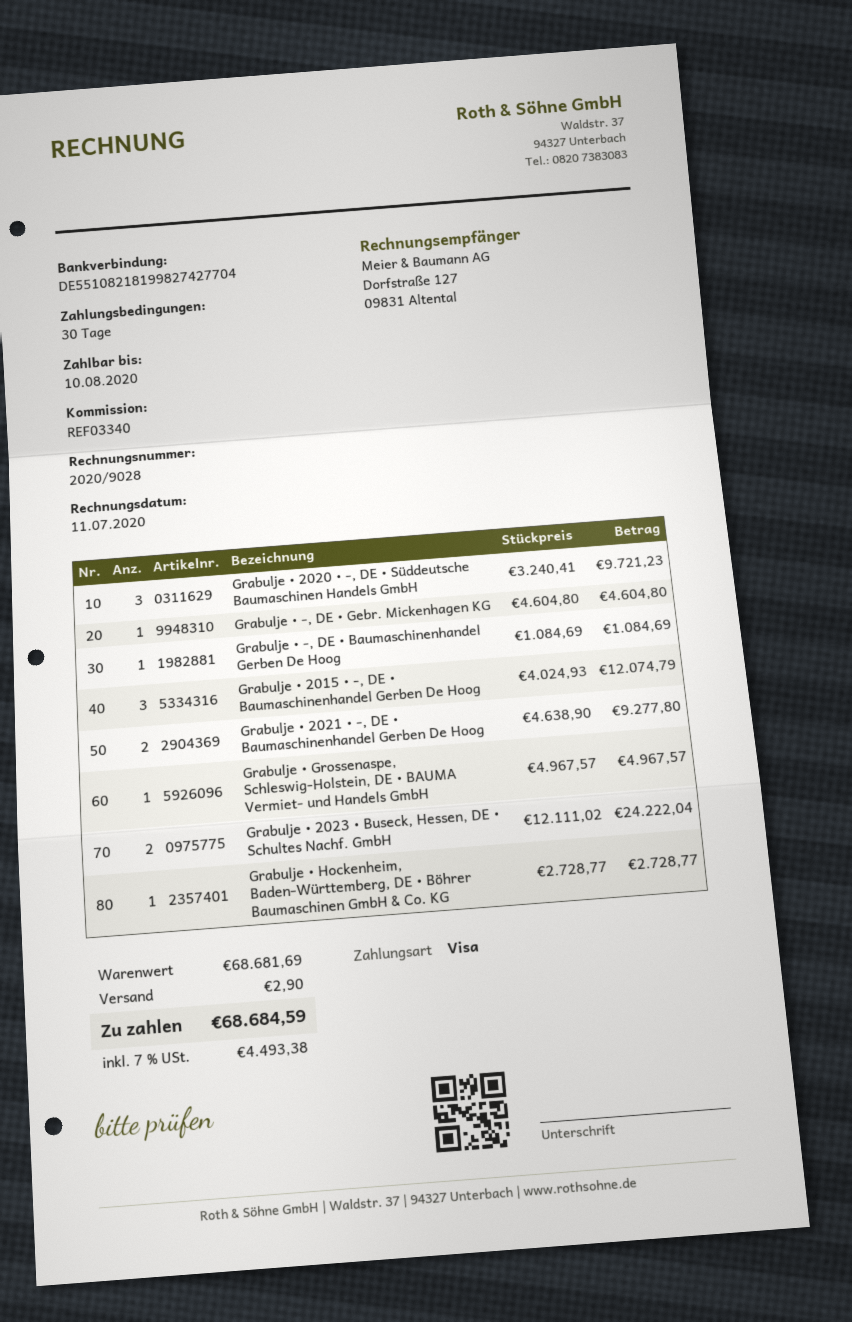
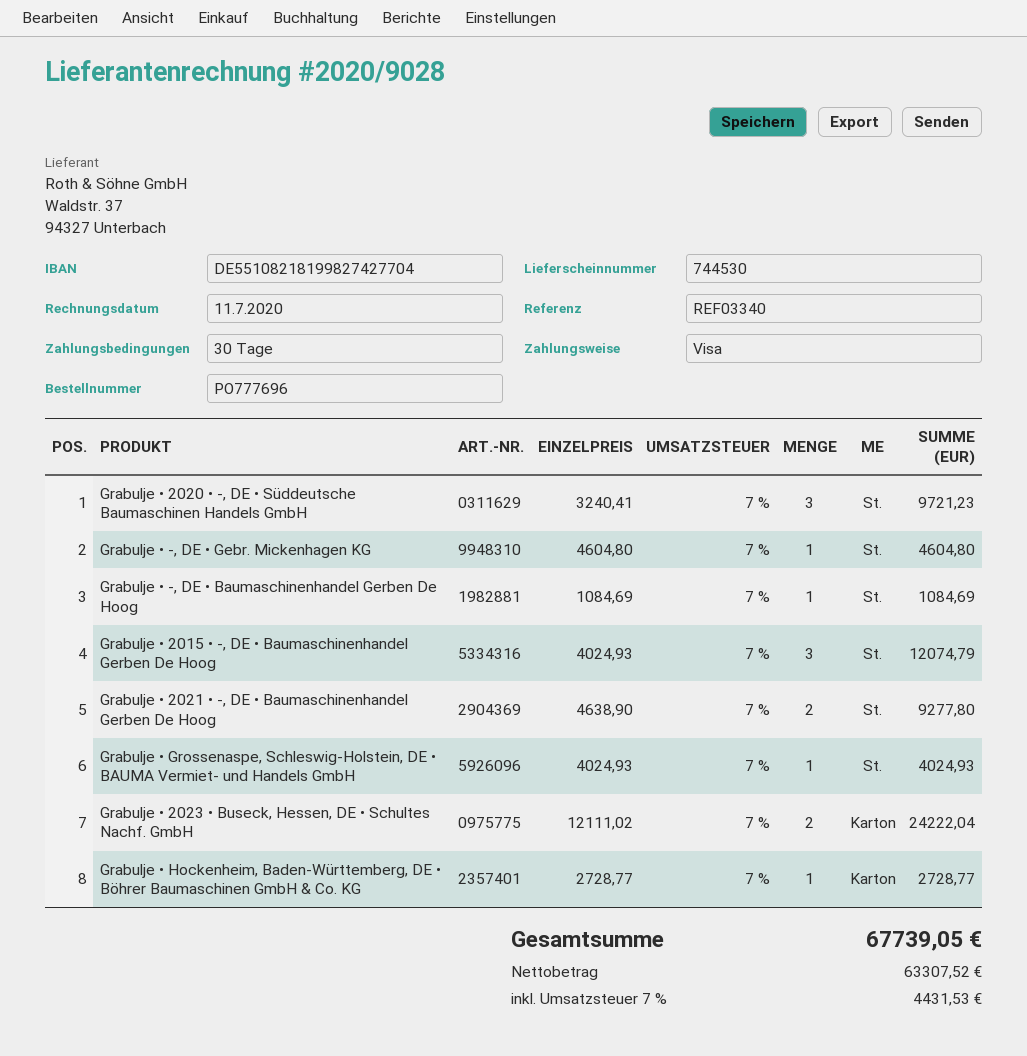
Grabulje • Grossenaspe, Schleswig-Holstein, DE • BAUMA Vermiet- und Handels GmbH: 1 x 4967.57 = 4967.57 -> 1 x 4024.93 = 4024.93
shipping: 2.90 -> none
tax: 7% = 4493.38 -> 7% = 4431.53
total: 68684.59 -> 67739.05

